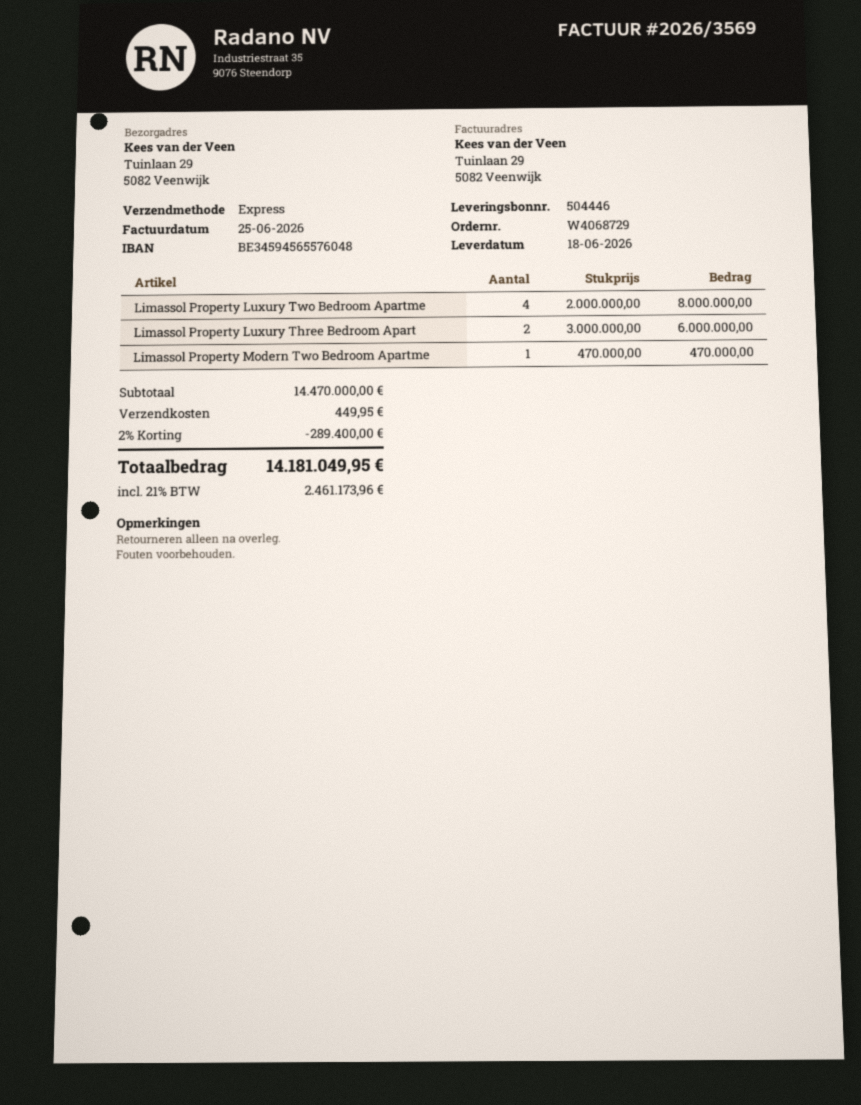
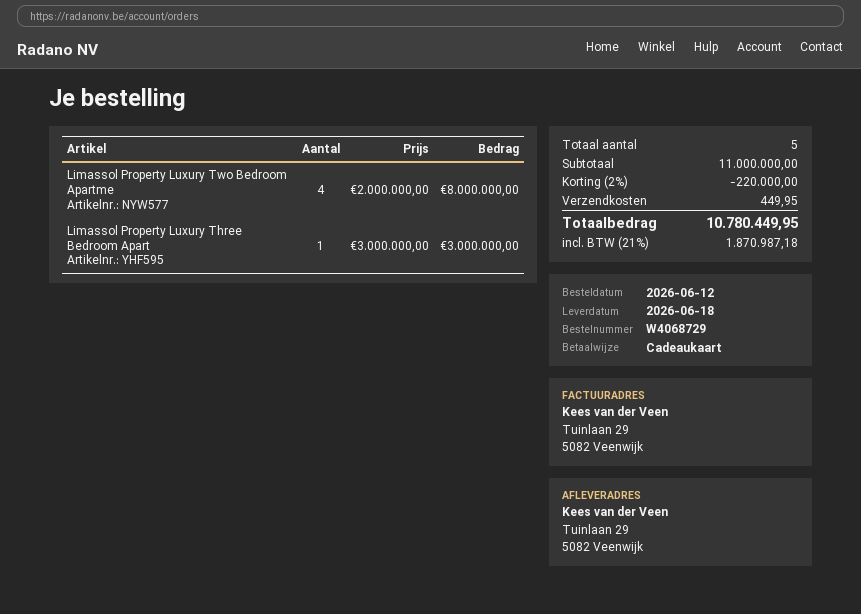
Limassol Property Luxury Three Bedroom Apart: 2 x 3000000.00 = 6000000.00 -> 1 x 3000000.00 = 3000000.00
Limassol Property Modern Two Bedroom Apartme: 1 x 470000.00 = 470000.00 -> none
subtotal: 14470000.00 -> 11000000.00
discount: 2% = 289400.00 -> 2% = 220000.00
tax: 21% = 2461173.96 -> 21% = 1870987.18
total: 14181049.95 -> 10780449.95

